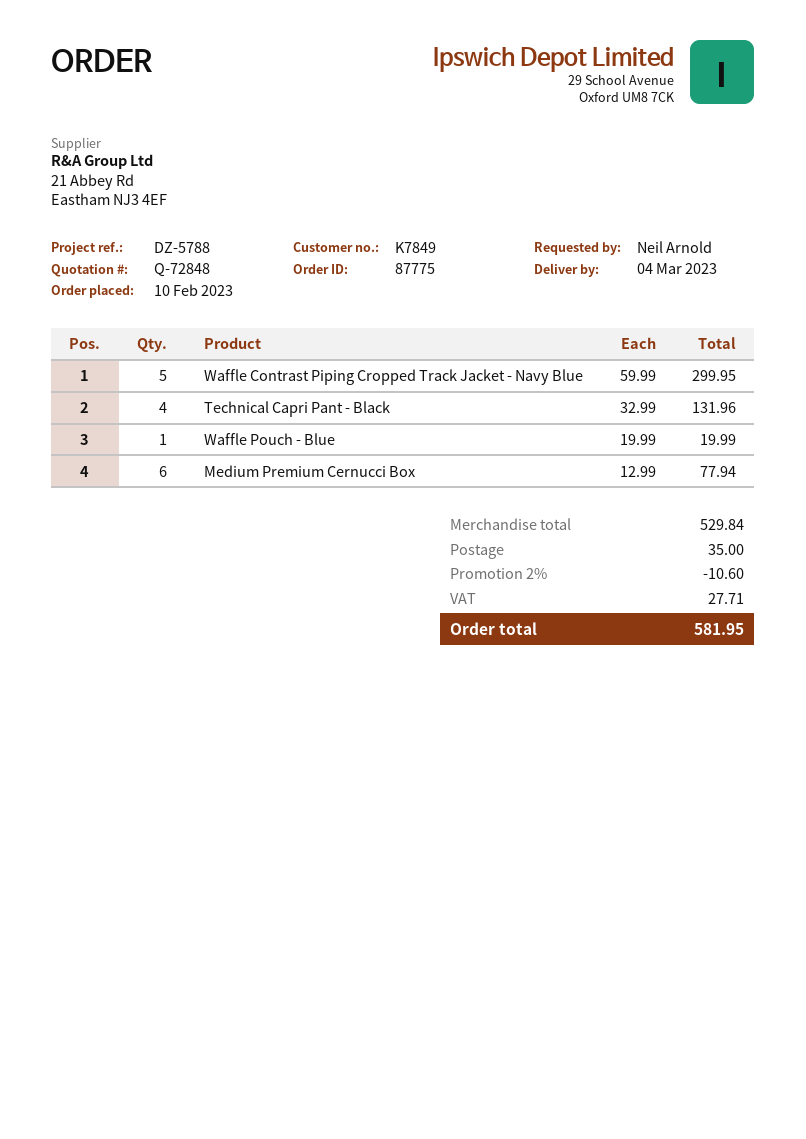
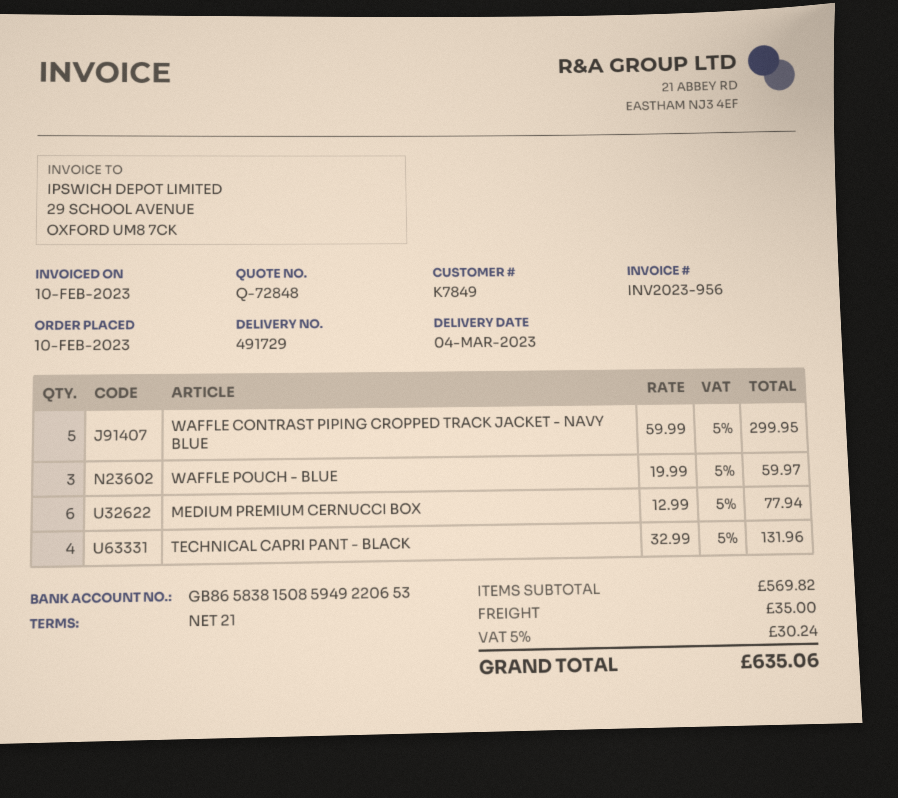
Waffle Pouch - Blue: 1 x 19.99 = 19.99 -> 3 x 19.99 = 59.97
subtotal: 529.84 -> 569.82
discount: 2% = 10.60 -> none
tax: 27.71 -> 30.24
total: 581.95 -> 635.06

